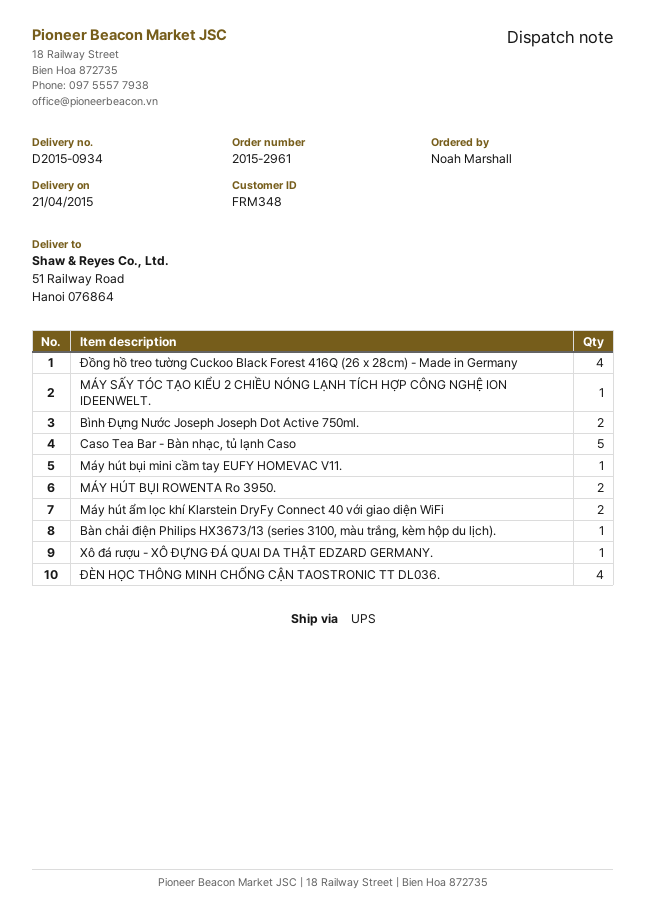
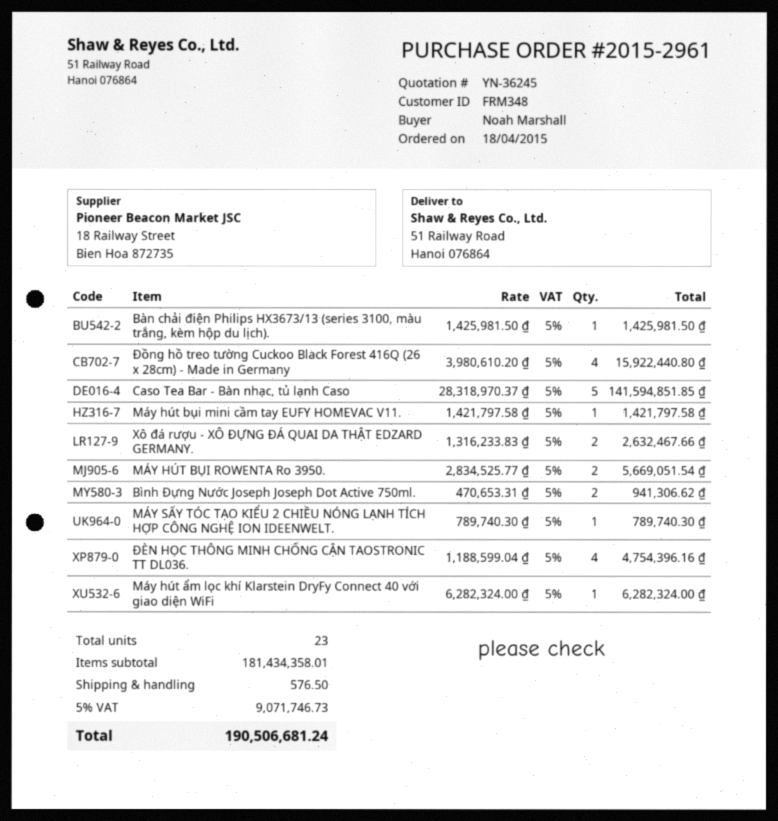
Máy hút ẩm lọc khí Klarstein DryFy Connect 40 với giao diện WiFi: 2 -> 1
Xô đá rượu - XÔ ĐỰNG ĐÁ QUAI DA THẬT EDZARD GERMANY.: 1 -> 2

